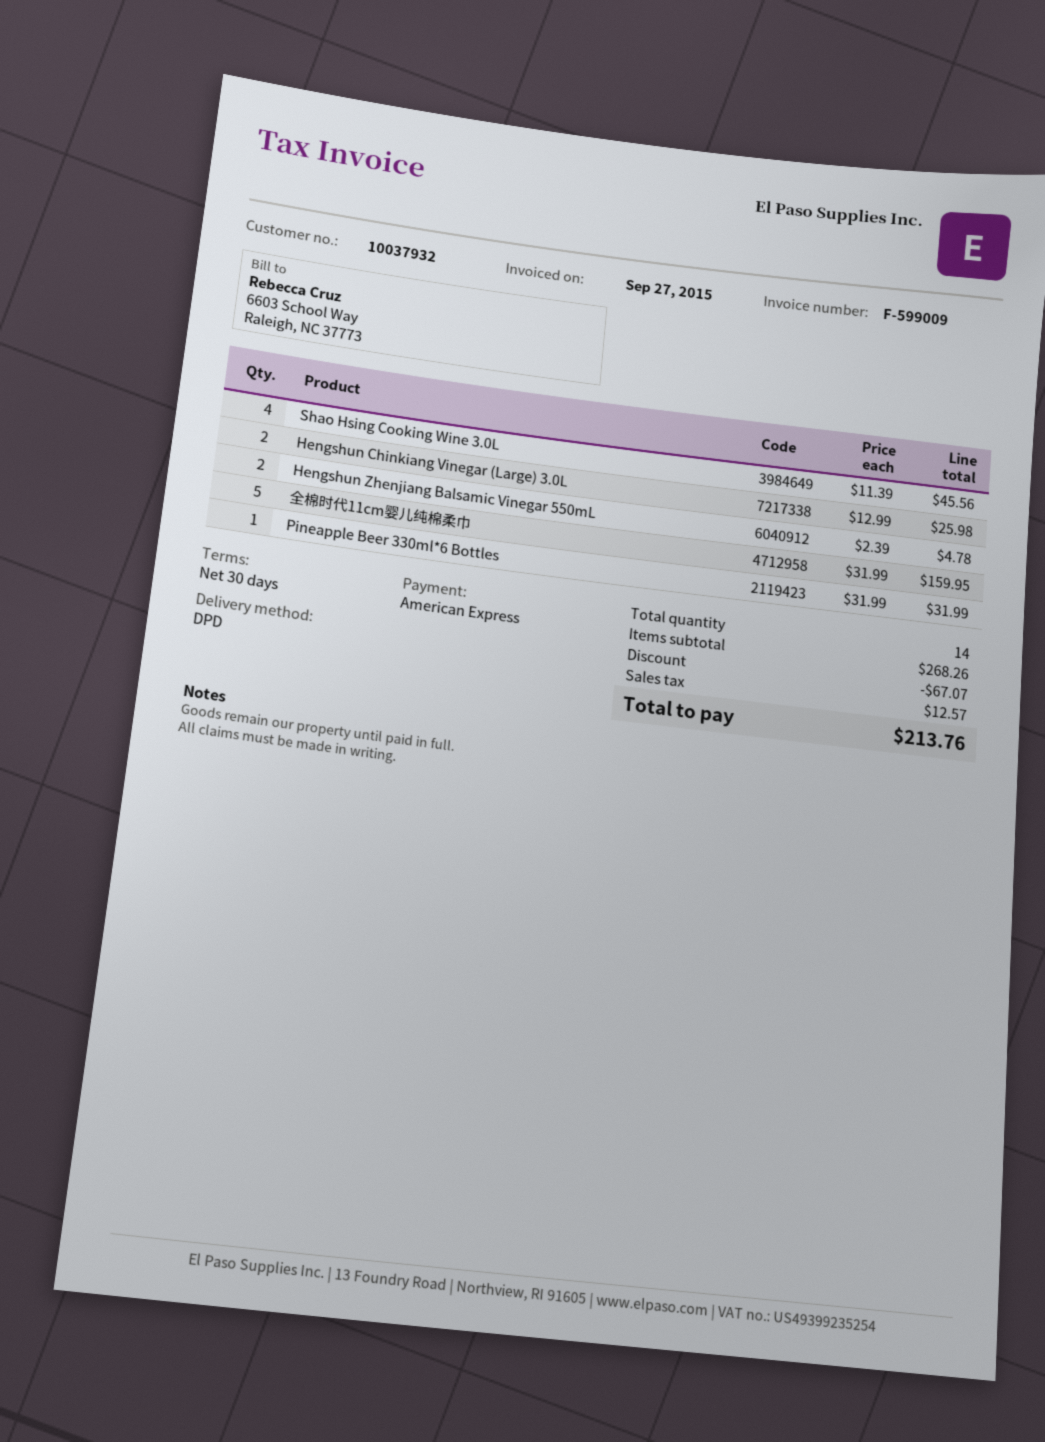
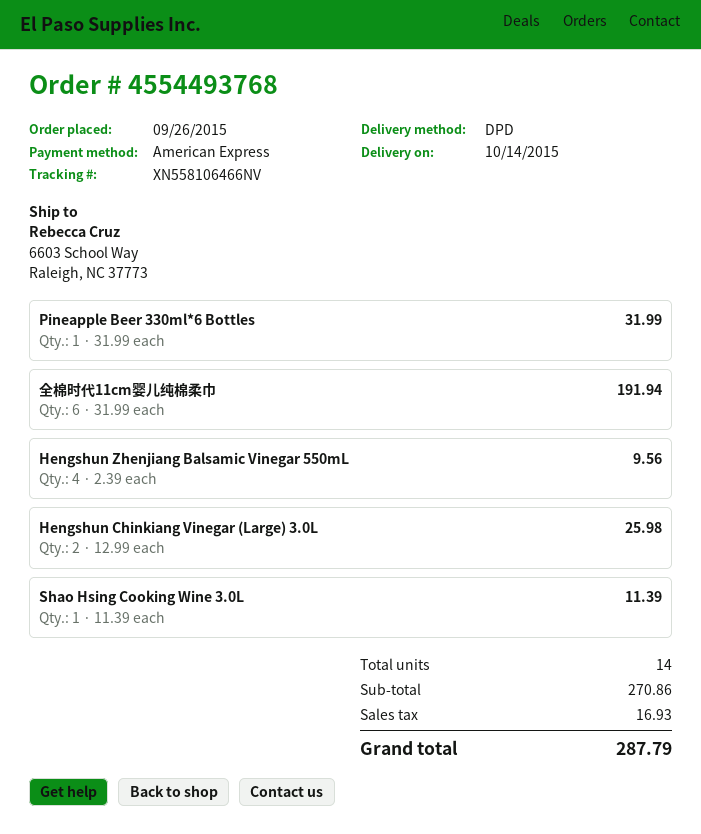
Shao Hsing Cooking Wine 3.0L: 4 x 11.39 = 45.56 -> 1 x 11.39 = 11.39
Hengshun Zhenjiang Balsamic Vinegar 550mL: 2 x 2.39 = 4.78 -> 4 x 2.39 = 9.56
全棉时代11cm婴儿纯棉柔巾: 5 x 31.99 = 159.95 -> 6 x 31.99 = 191.94
subtotal: 268.26 -> 270.86
discount: 67.07 -> none
tax: 12.57 -> 16.93
total: 213.76 -> 287.79

